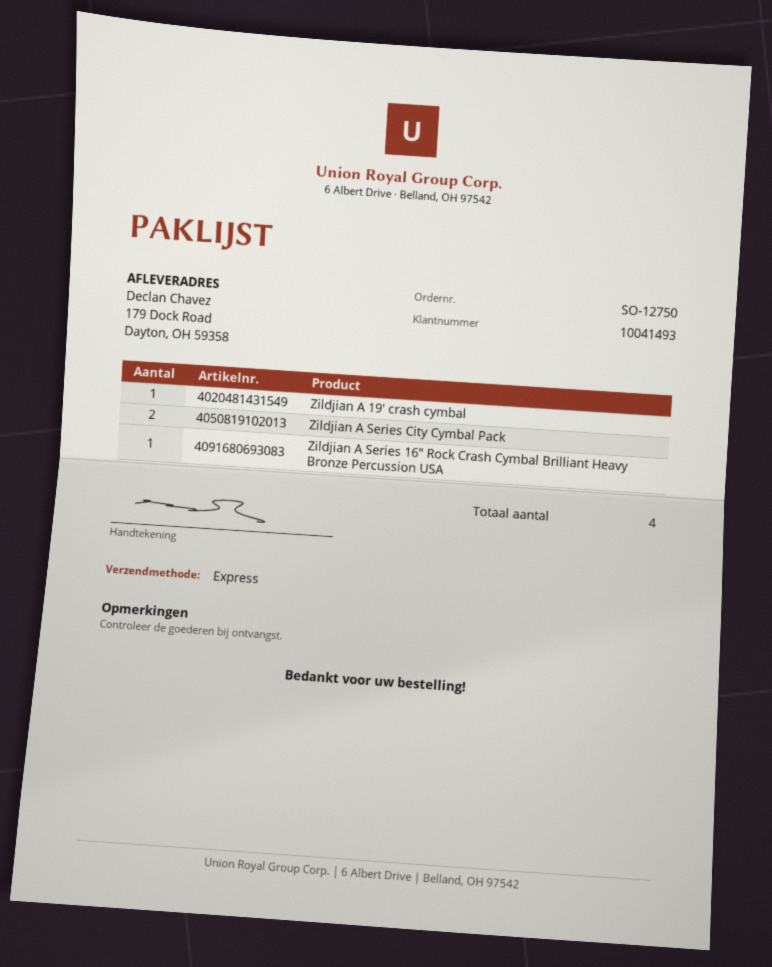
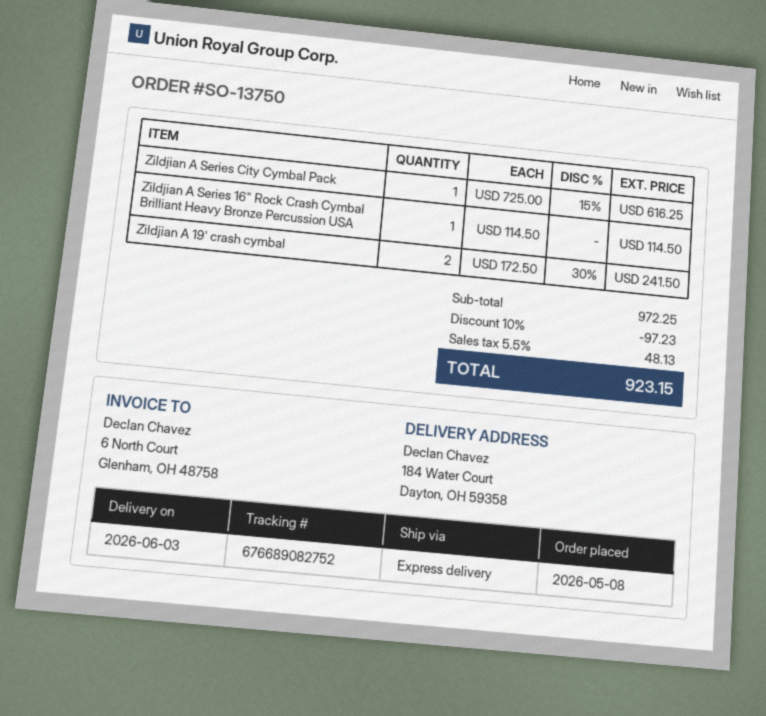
order number: SO-12750 -> SO-13750
ship to: 179 Dock Road, Dayton, OH 59358 -> 184 Water Court, Dayton, OH 59358
Zildjian A 19' crash cymbal: 1 -> 2
Zildjian A Series City Cymbal Pack: 2 -> 1

